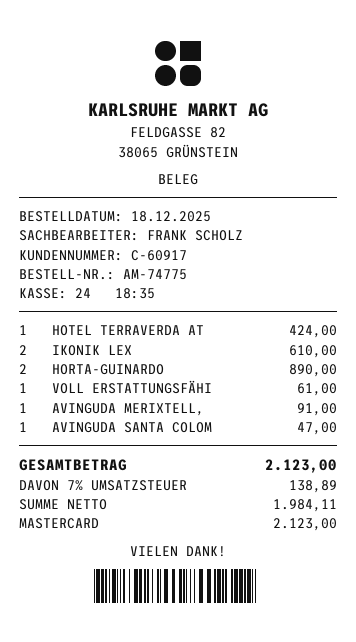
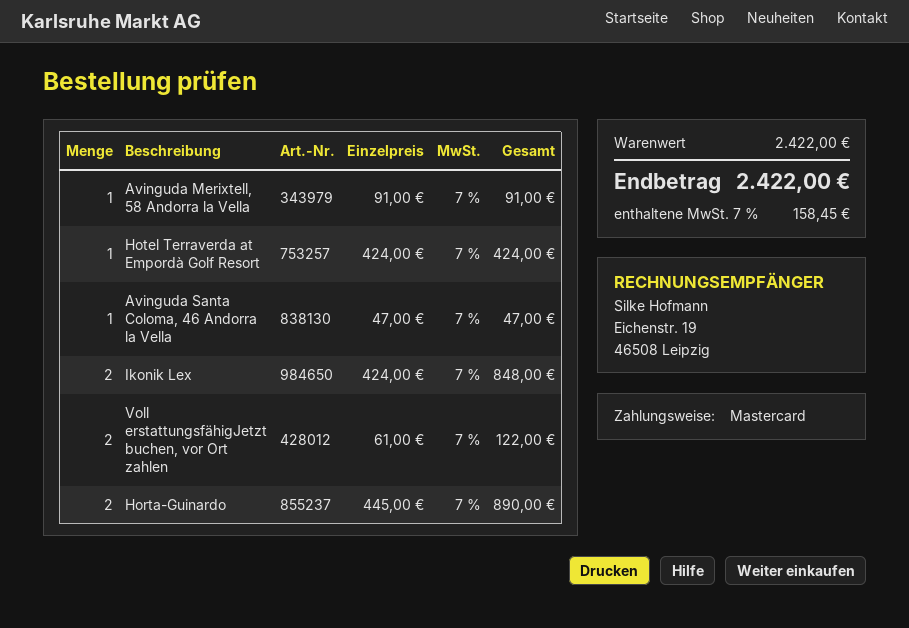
IKONIK LEX: 2 for 610.00 -> 2 for 848.00
VOLL ERSTATTUNGSFÄHI: 1 for 61.00 -> 2 for 122.00
tax: 7% = 138.89 -> 7% = 158.45
total: 2123.00 -> 2422.00

